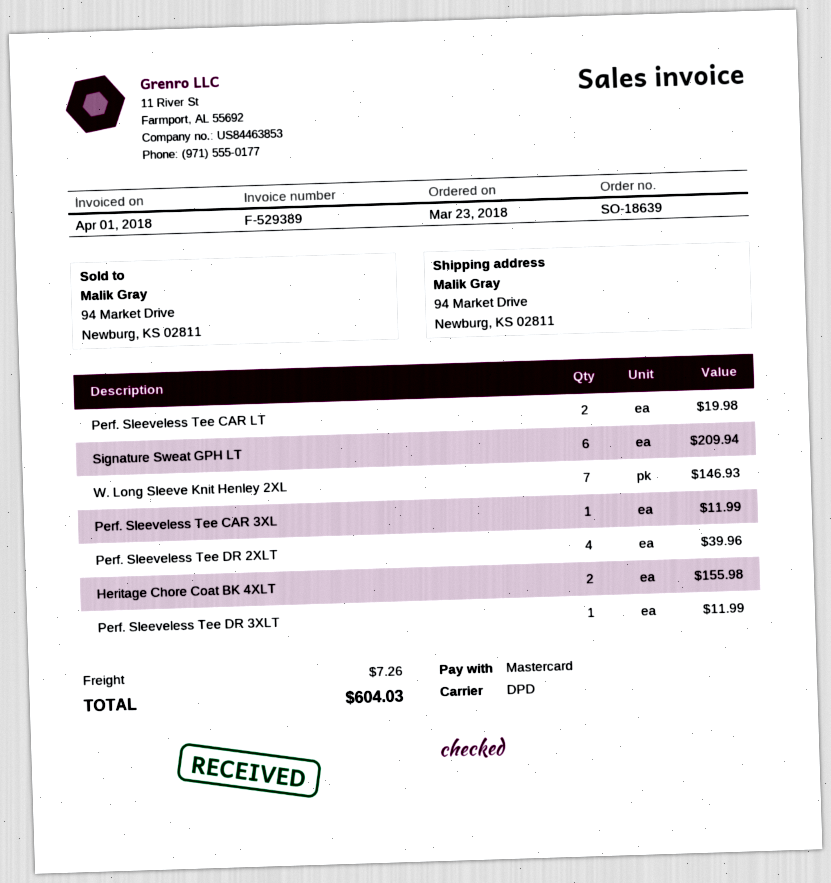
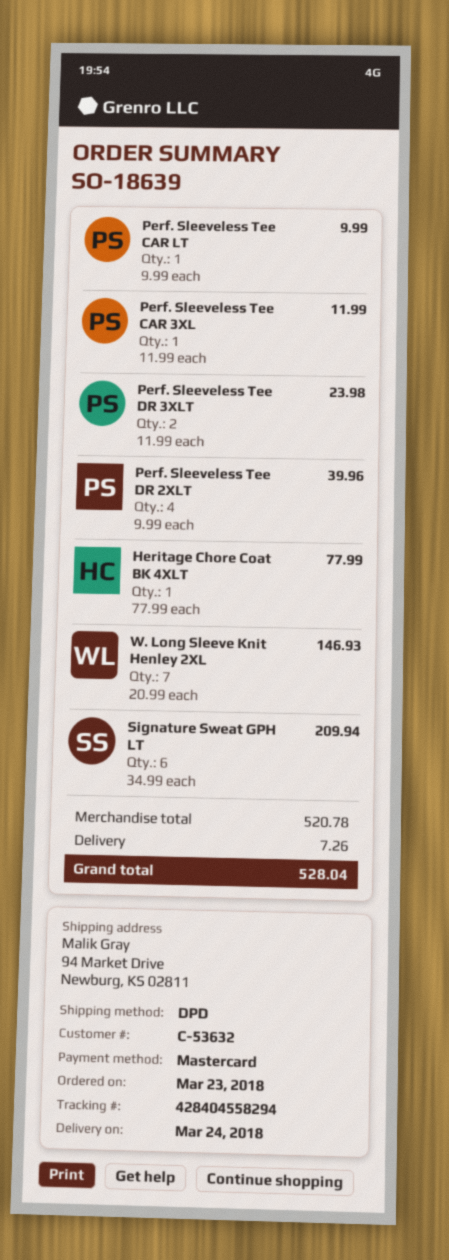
Perf. Sleeveless Tee CAR LT: 2 for 19.98 -> 1 for 9.99
Heritage Chore Coat BK 4XLT: 2 for 155.98 -> 1 for 77.99
Perf. Sleeveless Tee DR 3XLT: 1 for 11.99 -> 2 for 23.98
total: 604.03 -> 528.04

